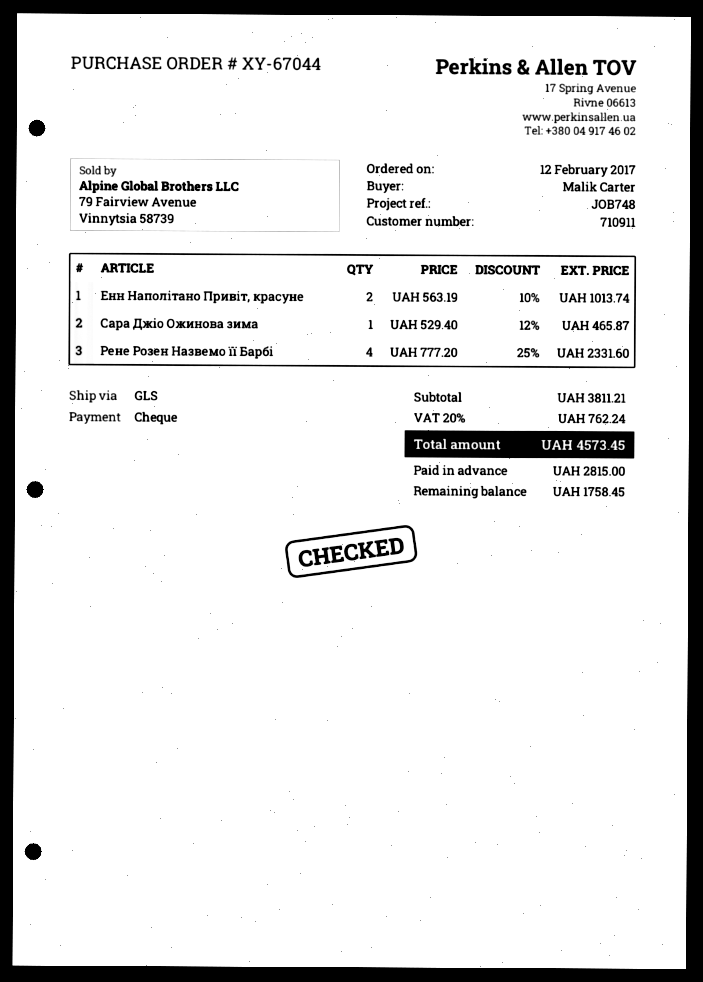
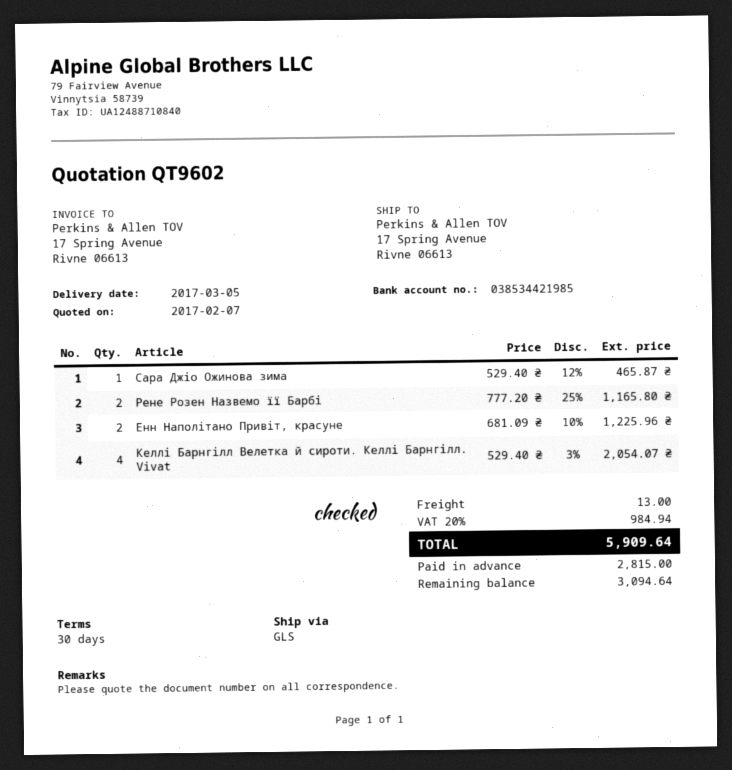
Енн Наполітано Привіт, красуне: 2 x 563.19 - 10% = 1013.74 -> 2 x 681.09 - 10% = 1225.96
Рене Розен Назвемо її Барбі: 4 x 777.20 - 25% = 2331.60 -> 2 x 777.20 - 25% = 1165.80
Келлі Барнгілл Велетка й сироти. Келлі Барнгілл. Vivat: none -> 4 x 529.40 - 3% = 2054.07
shipping: none -> 13.00
tax: 20% = 762.24 -> 20% = 984.94
total: 4573.45 -> 5909.64
balance: 1758.45 -> 3094.64

